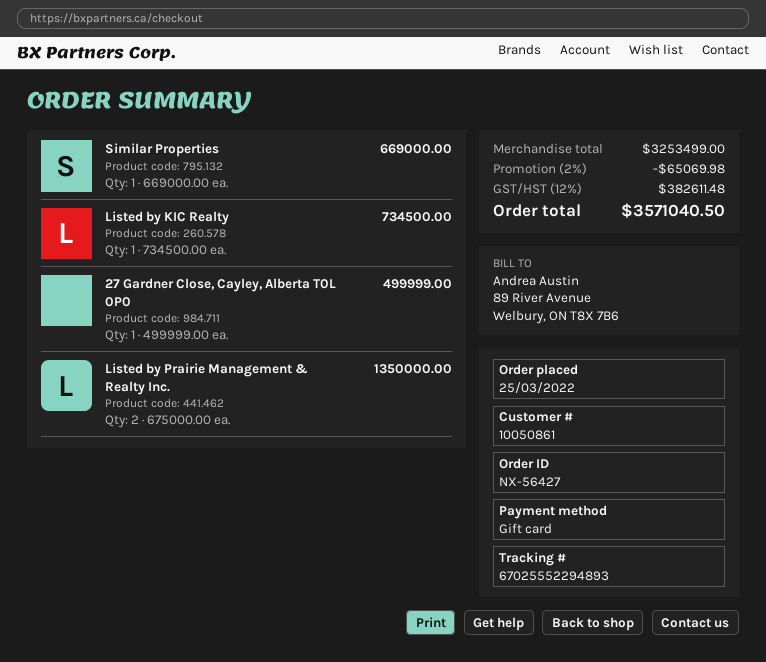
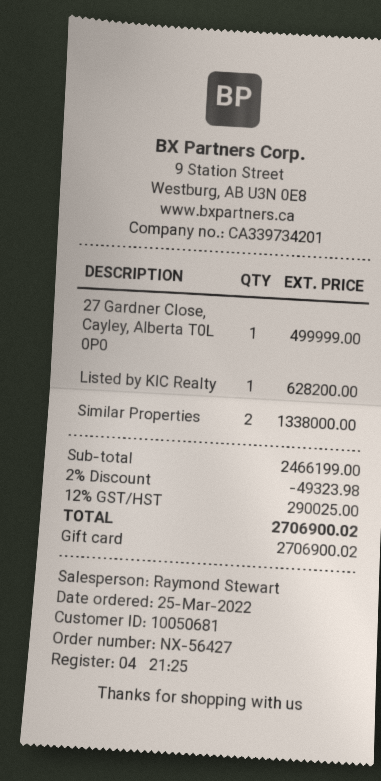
customer number: 10050861 -> 10050681
Similar Properties: 1 for 669000.00 -> 2 for 1338000.00
Listed by KIC Realty: 1 for 734500.00 -> 1 for 628200.00
Listed by Prairie Management & Realty Inc.: 2 for 1350000.00 -> none
subtotal: 3253499.00 -> 2466199.00
discount: 2% = 65069.98 -> 2% = 49323.98
tax: 12% = 382611.48 -> 12% = 290025.00
total: 3571040.50 -> 2706900.02

